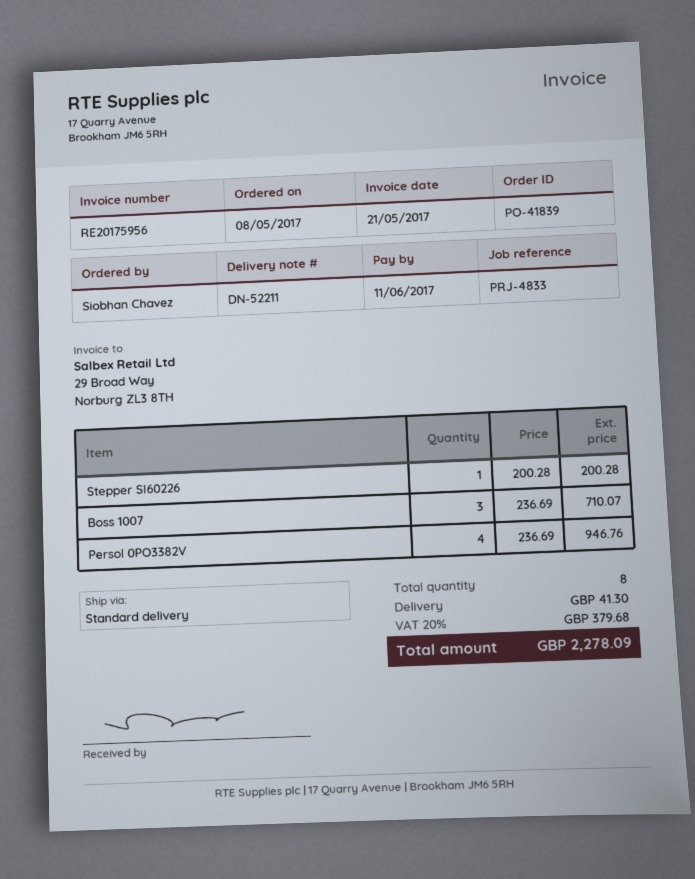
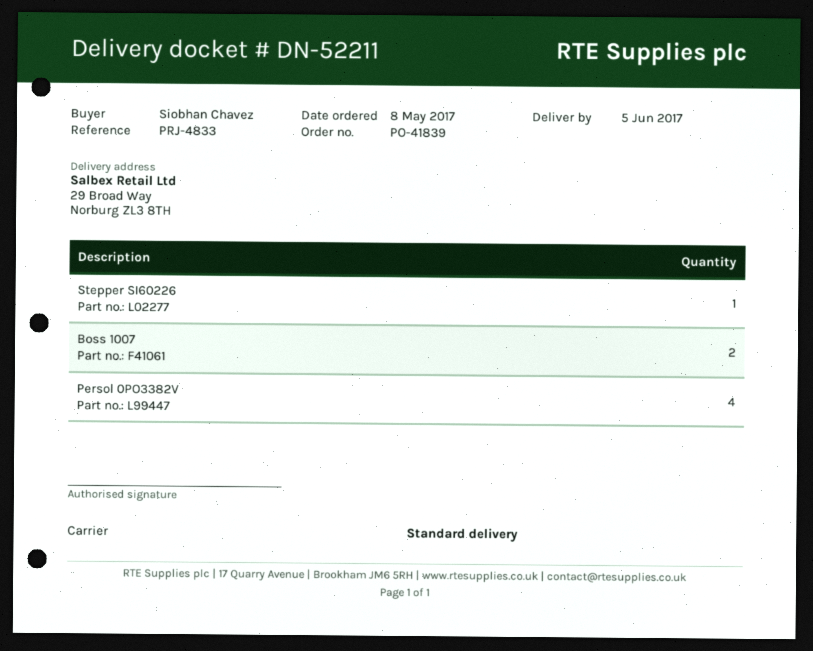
Boss 1007: 3 -> 2

